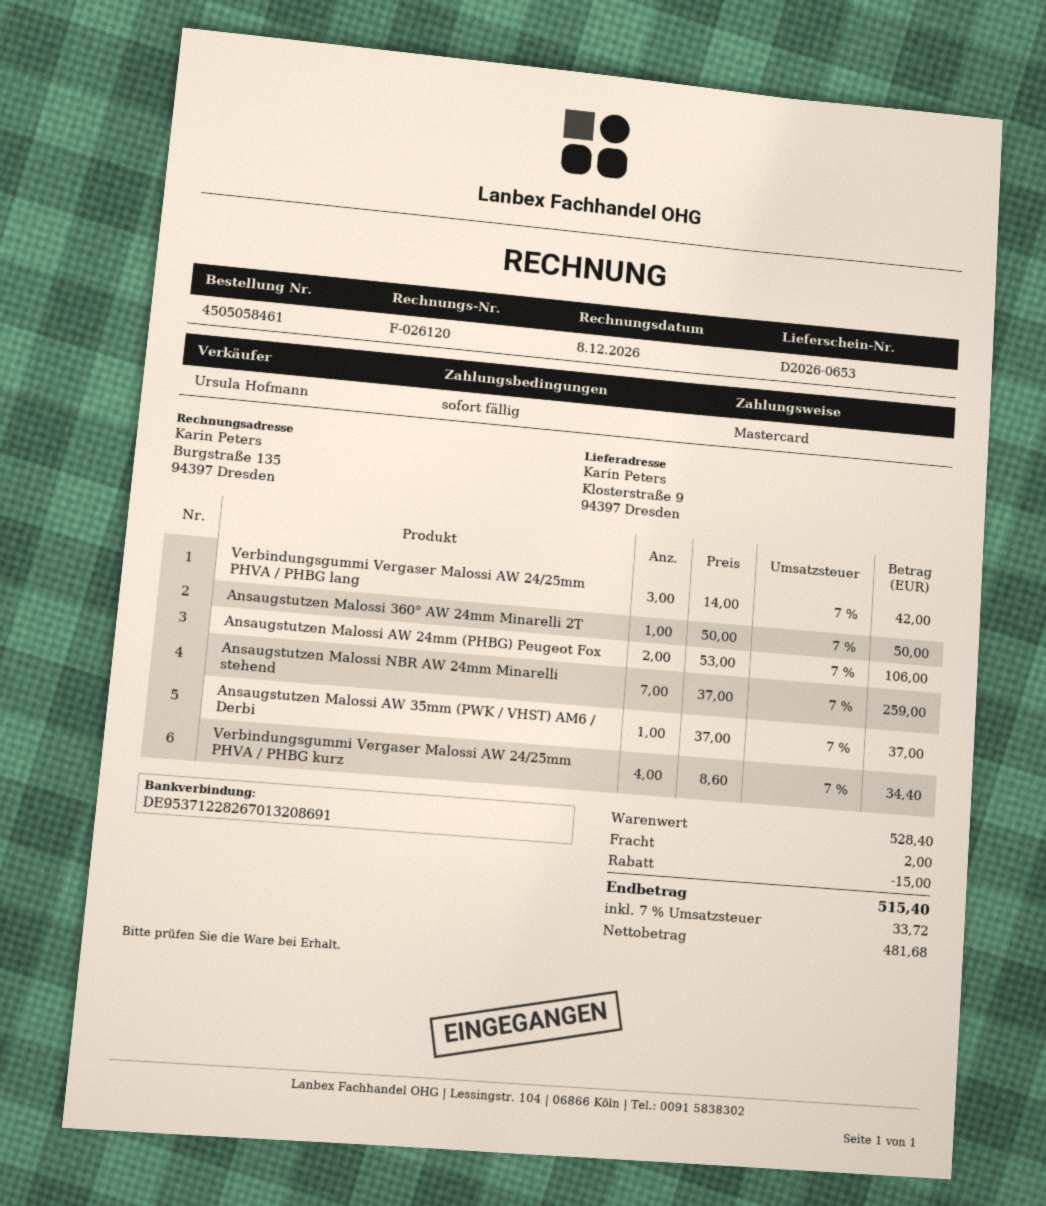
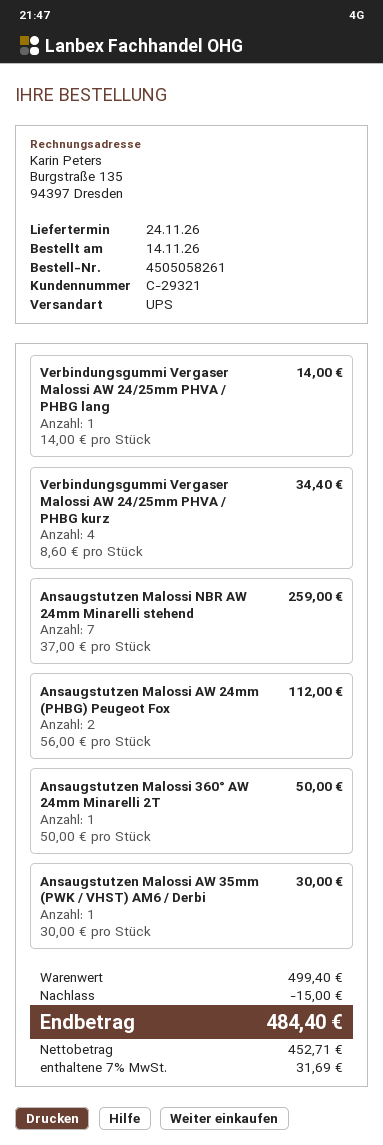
order number: 4505058461 -> 4505058261
Verbindungsgummi Vergaser Malossi AW 24/25mm PHVA / PHBG lang: 3 x 14.00 = 42.00 -> 1 x 14.00 = 14.00
Ansaugstutzen Malossi AW 24mm (PHBG) Peugeot Fox: 2 x 53.00 = 106.00 -> 2 x 56.00 = 112.00
Ansaugstutzen Malossi AW 35mm (PWK / VHST) AM6 / Derbi: 1 x 37.00 = 37.00 -> 1 x 30.00 = 30.00
subtotal: 528.40 -> 499.40
shipping: 2.00 -> none
net: 481.68 -> 452.71
tax: 7% = 33.72 -> 7% = 31.69
total: 515.40 -> 484.40

